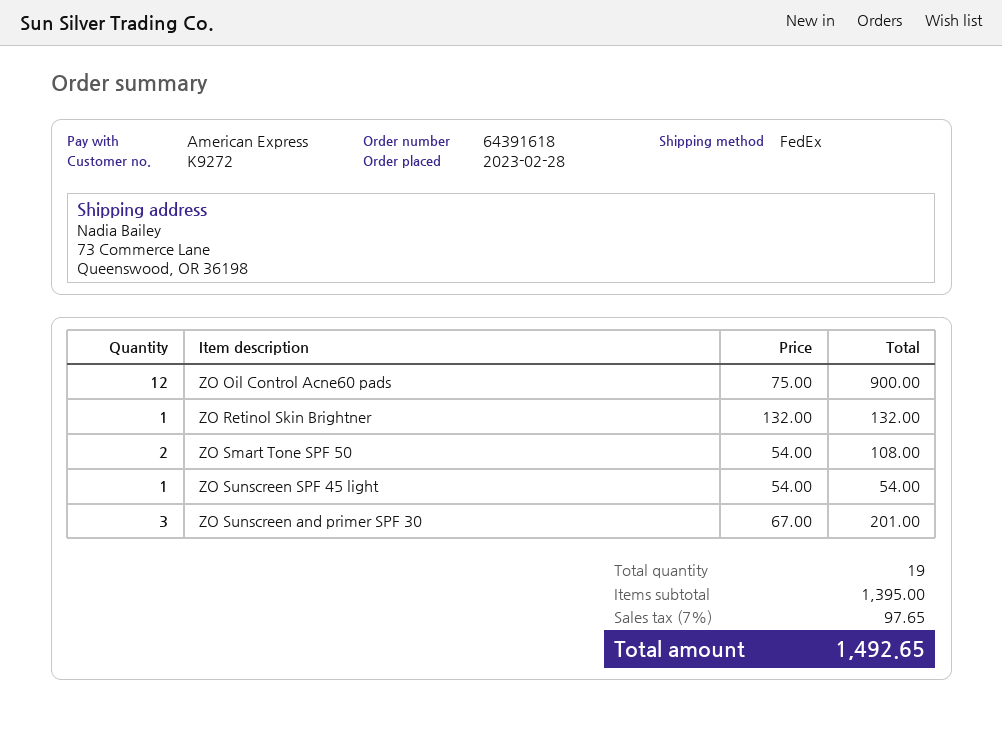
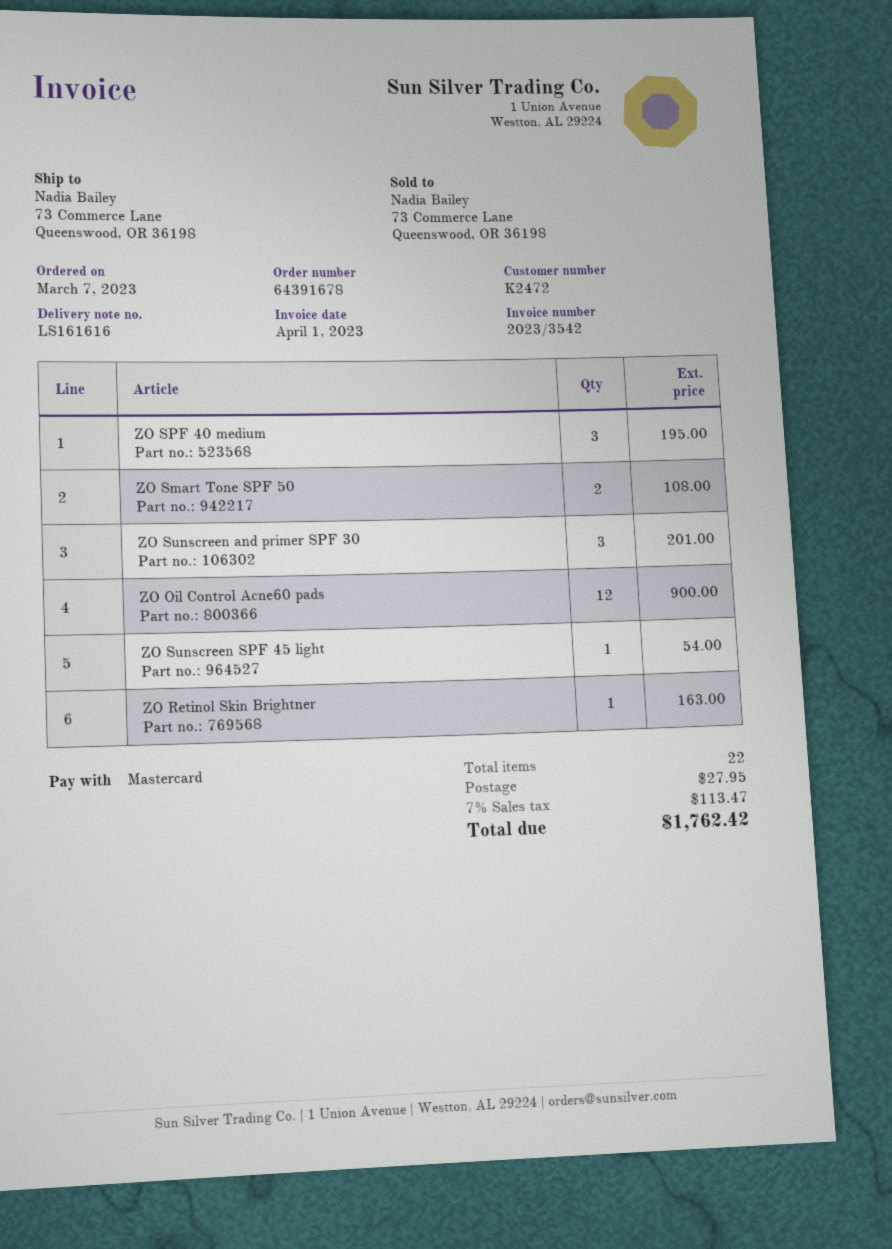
order number: 64391618 -> 64391678
order date: 2023-02-28 -> 2023-03-07
customer number: K9272 -> K2472
payment method: American Express -> Mastercard
ZO Retinol Skin Brightner: 1 for 132.00 -> 1 for 163.00
ZO SPF 40 medium: none -> 3 for 195.00
total quantity: 19 -> 22
shipping: none -> 27.95
tax: 7% = 97.65 -> 7% = 113.47
total: 1492.65 -> 1762.42

